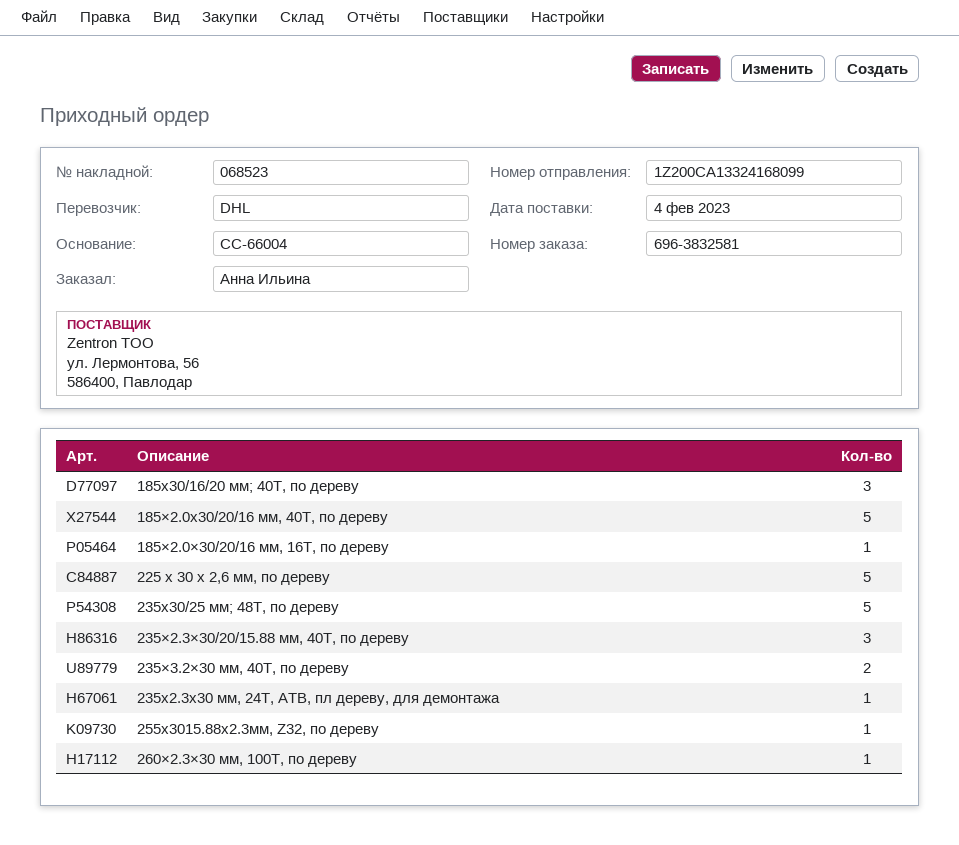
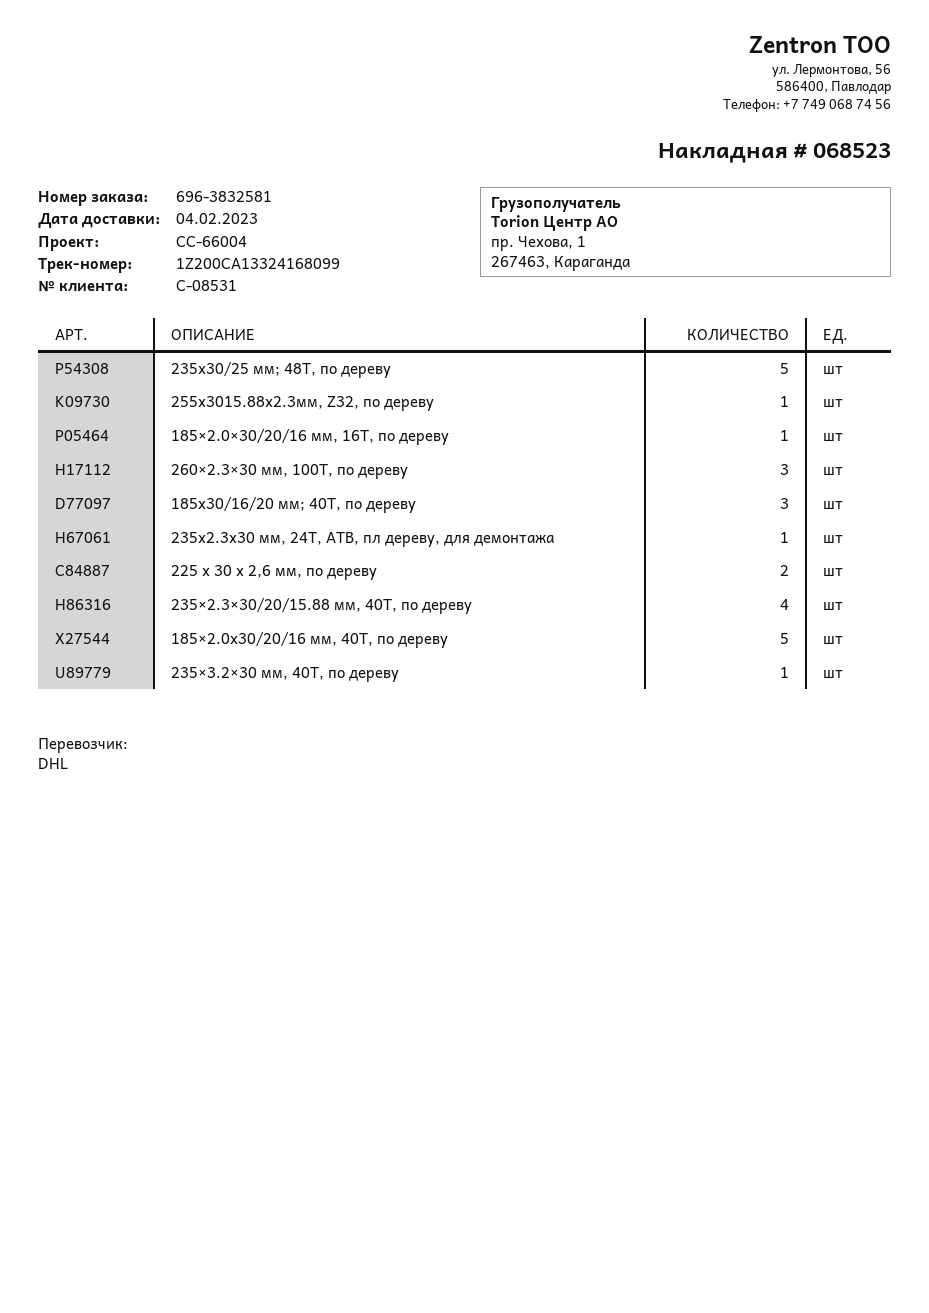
225 x 30 x 2,6 мм, по дереву: 5 -> 2
235×2.3×30/20/15.88 мм, 40T, по дереву: 3 -> 4
235×3.2×30 мм, 40T, по дереву: 2 -> 1
260×2.3×30 мм, 100T, по дереву: 1 -> 3

